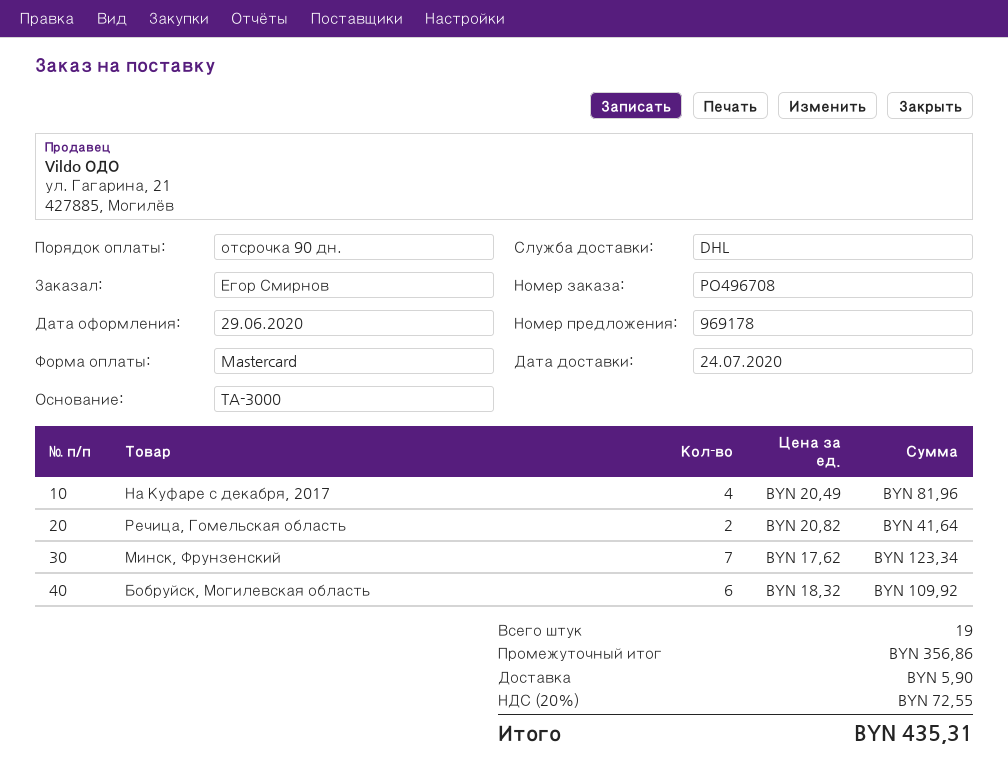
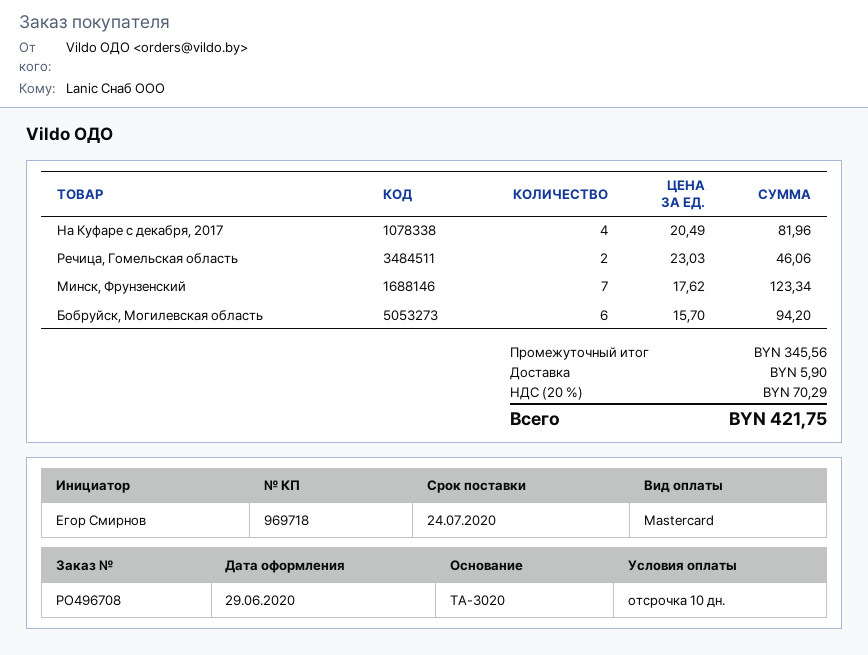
quote number: 969178 -> 969718
payment terms: 90 days -> 10 days
reference: TA-3000 -> TA-3020
Речица, Гомельская область: 2 x 20.82 = 41.64 -> 2 x 23.03 = 46.06
Бобруйск, Могилевская область: 6 x 18.32 = 109.92 -> 6 x 15.70 = 94.20
subtotal: 356.86 -> 345.56
tax: 20% = 72.55 -> 20% = 70.29
total: 435.31 -> 421.75

